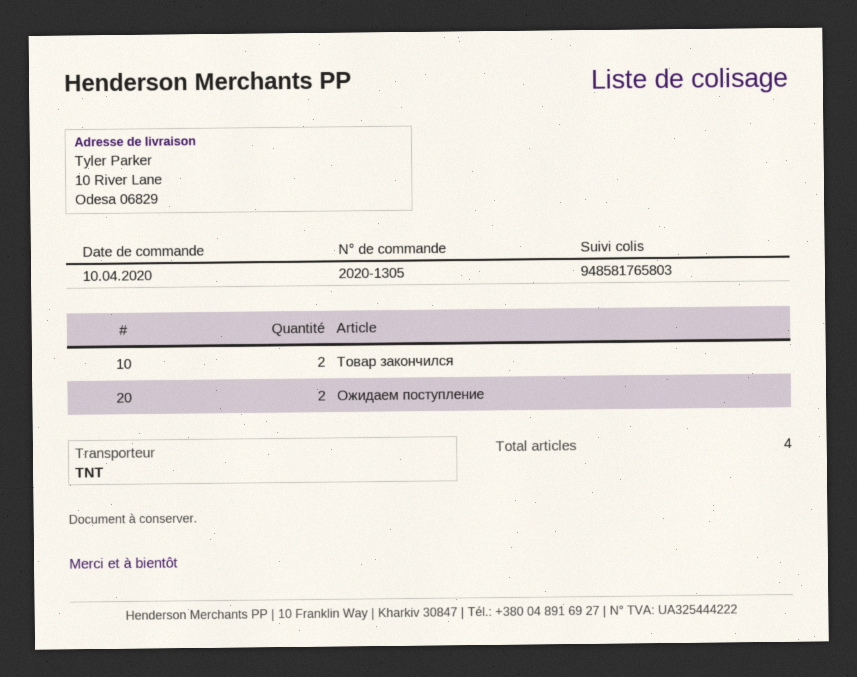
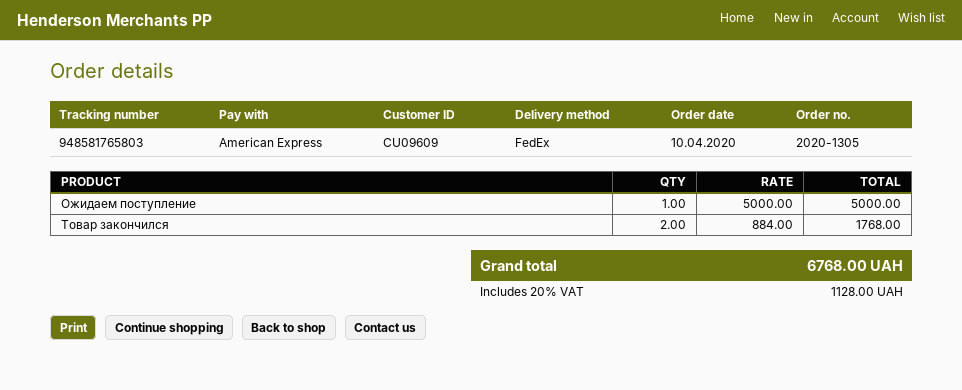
shipping method: TNT -> FedEx
Ожидаем поступление: 2 -> 1

